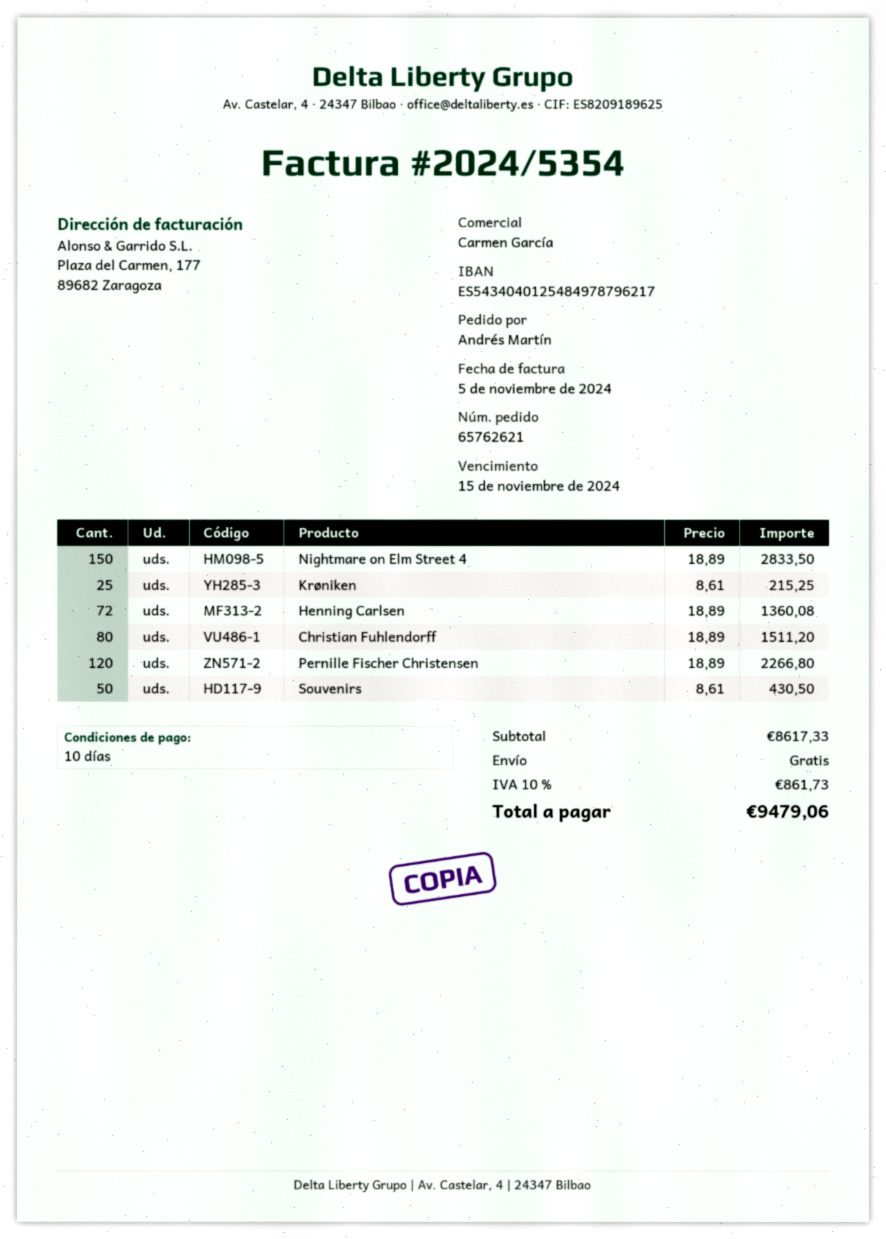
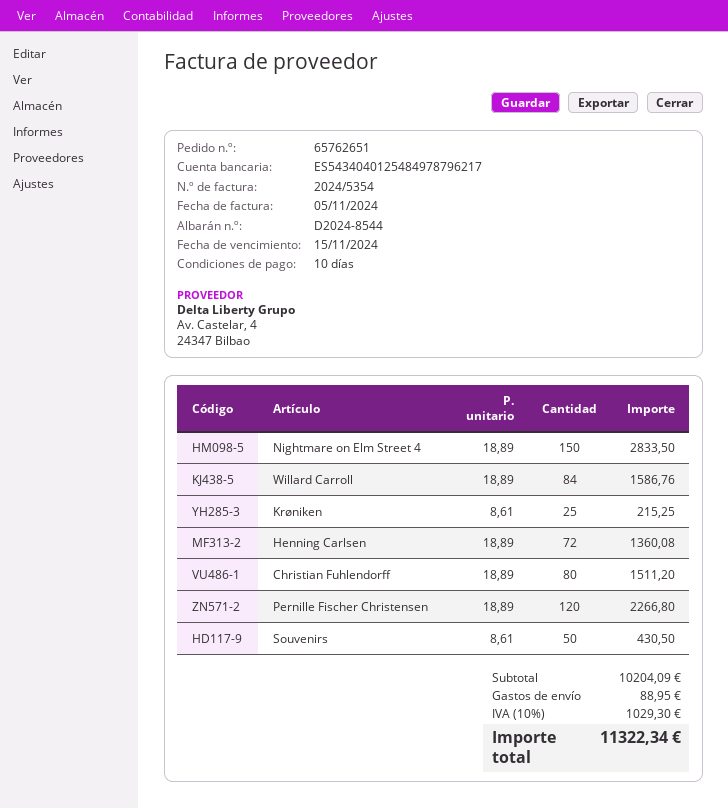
order number: 65762621 -> 65762651
Willard Carroll: none -> 84 x 18.89 = 1586.76
subtotal: 8617.33 -> 10204.09
shipping: 0.00 -> 88.95
tax: 10% = 861.73 -> 10% = 1029.30
total: 9479.06 -> 11322.34

